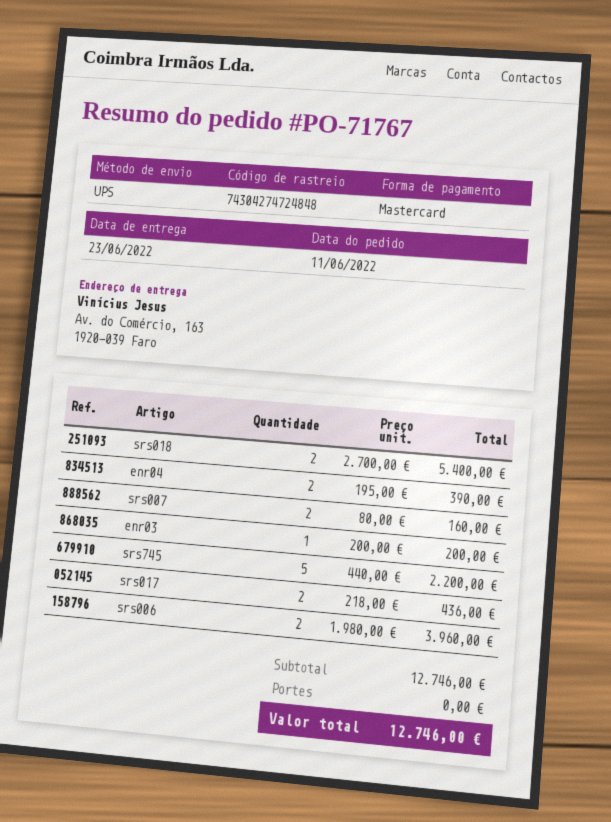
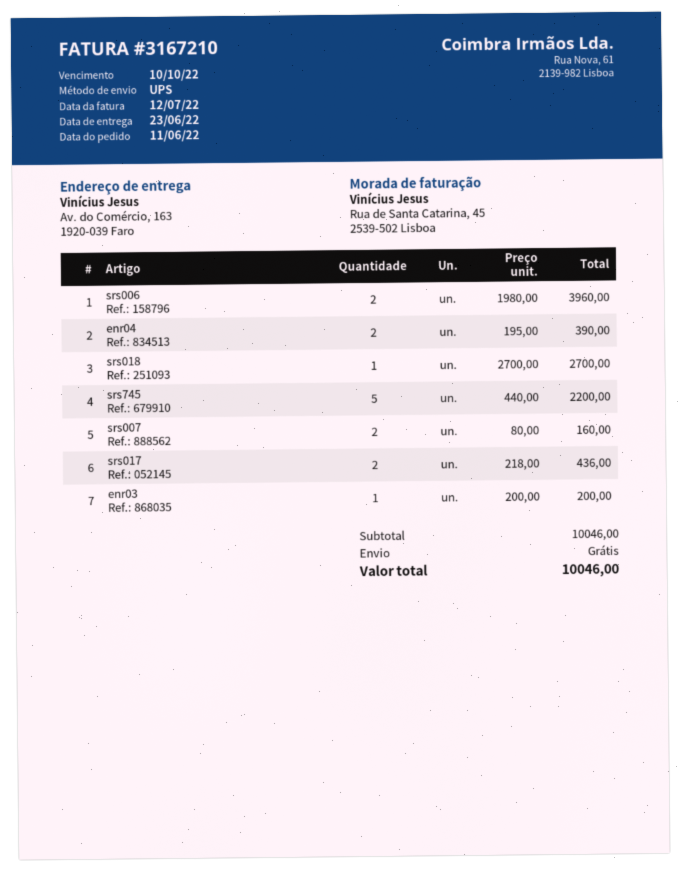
srs018: 2 x 2700.00 = 5400.00 -> 1 x 2700.00 = 2700.00
subtotal: 12746.00 -> 10046.00
total: 12746.00 -> 10046.00

